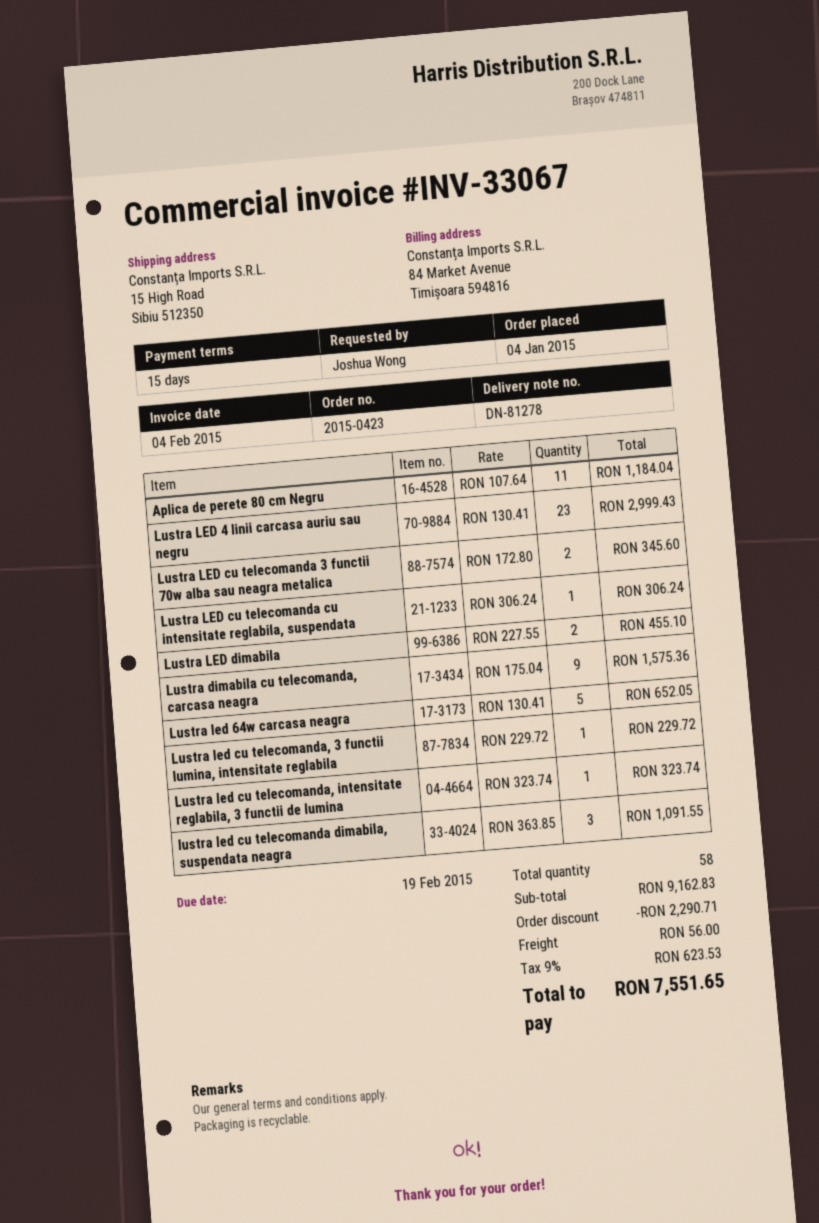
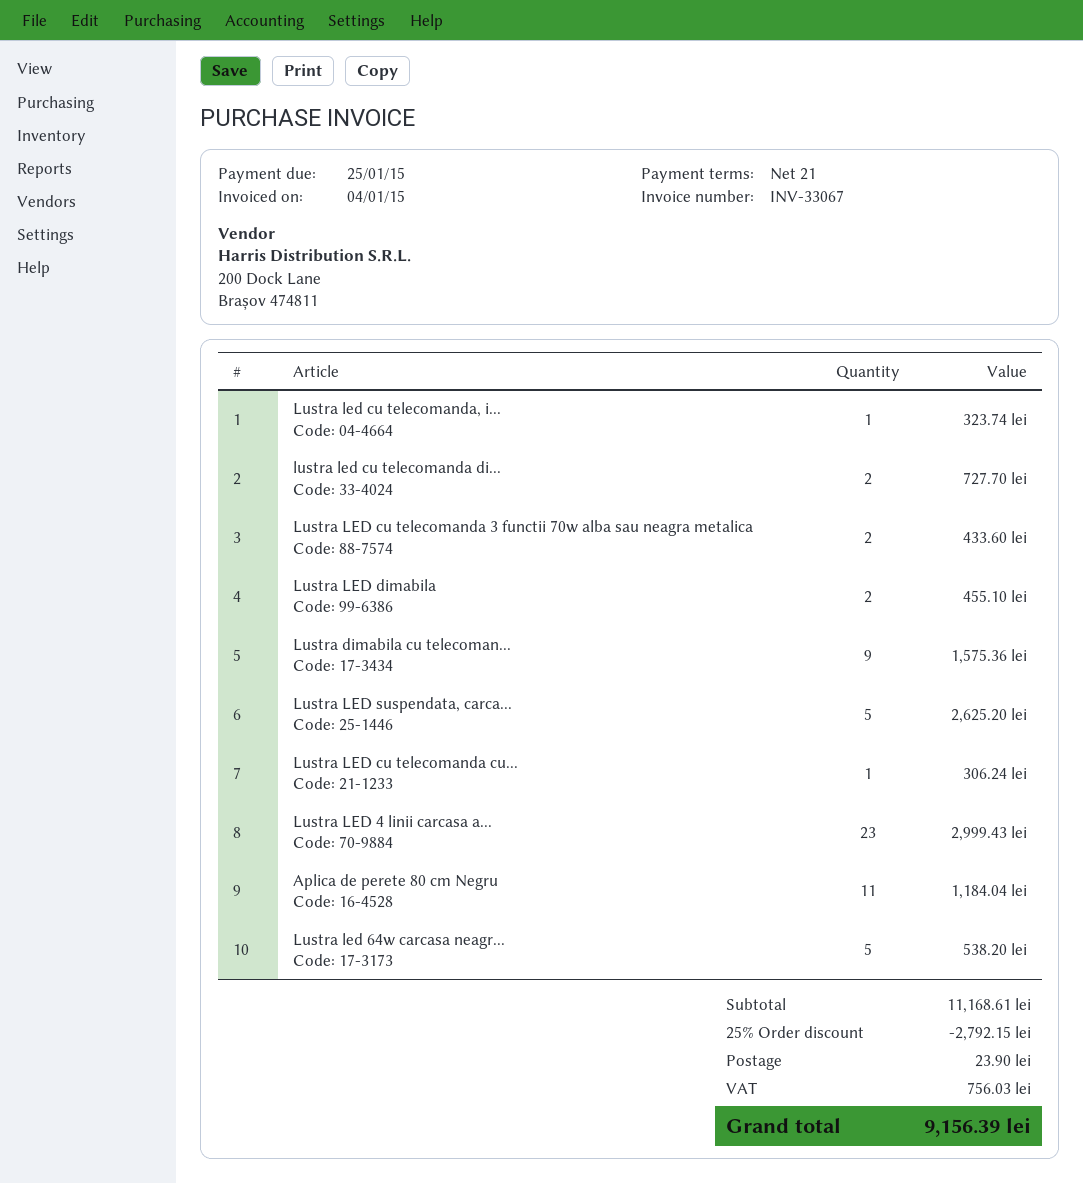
invoice date: 2015-02-04 -> 2015-01-04
payment terms: 15 days -> 21 days
due date: 2015-02-19 -> 2015-01-25
Lustra LED cu telecomanda 3 functii 70w alba sau neagra metalica: 2 for 345.60 -> 2 for 433.60
Lustra led 64w carcasa neagra: 5 for 652.05 -> 5 for 538.20
Lustra led cu telecomanda, 3 functii lumina, intensitate reglabila: 1 for 229.72 -> none
lustra led cu telecomanda dimabila, suspendata neagra: 3 for 1091.55 -> 2 for 727.70
Lustra LED suspendata, carca...: none -> 5 for 2625.20
subtotal: 9162.83 -> 11168.61
discount: 2290.71 -> 2792.15
shipping: 56.00 -> 23.90
tax: 623.53 -> 756.03
total: 7551.65 -> 9156.39

